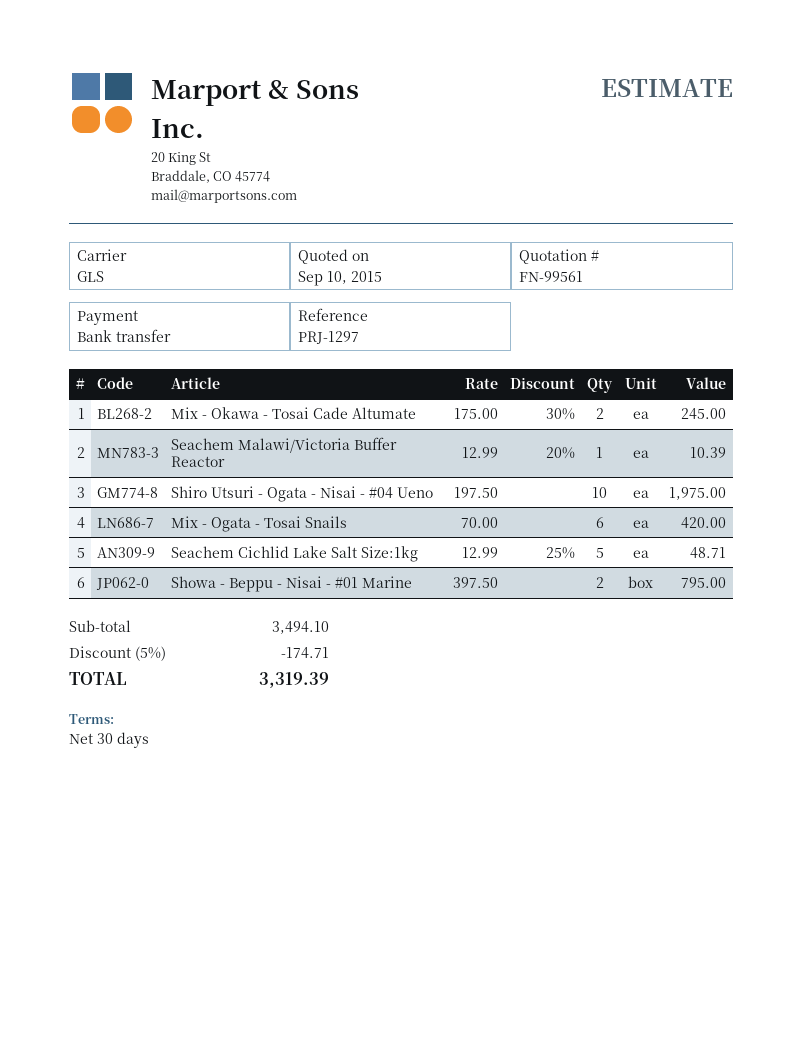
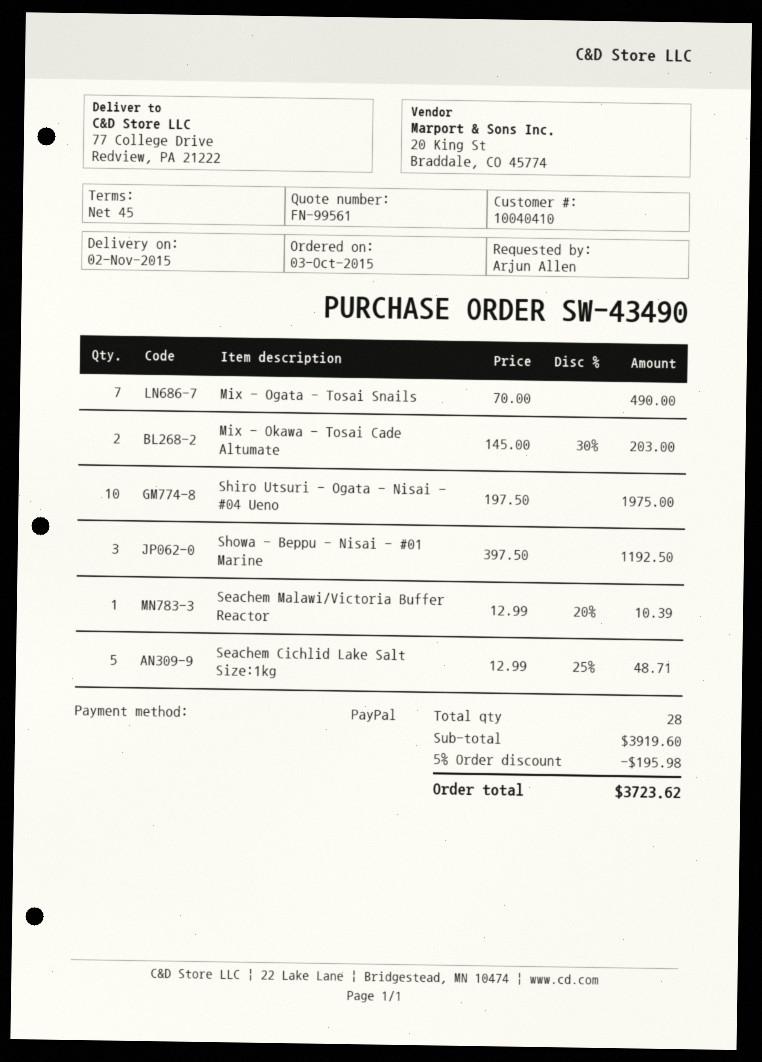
payment terms: 30 days -> 45 days
payment method: bank transfer -> PayPal
Mix - Okawa - Tosai Cade Altumate: 2 x 175.00 - 30% = 245.00 -> 2 x 145.00 - 30% = 203.00
Mix - Ogata - Tosai Snails: 6 x 70.00 = 420.00 -> 7 x 70.00 = 490.00
Showa - Beppu - Nisai - #01 Marine: 2 x 397.50 = 795.00 -> 3 x 397.50 = 1192.50
subtotal: 3494.10 -> 3919.60
discount: 5% = 174.71 -> 5% = 195.98
total: 3319.39 -> 3723.62

